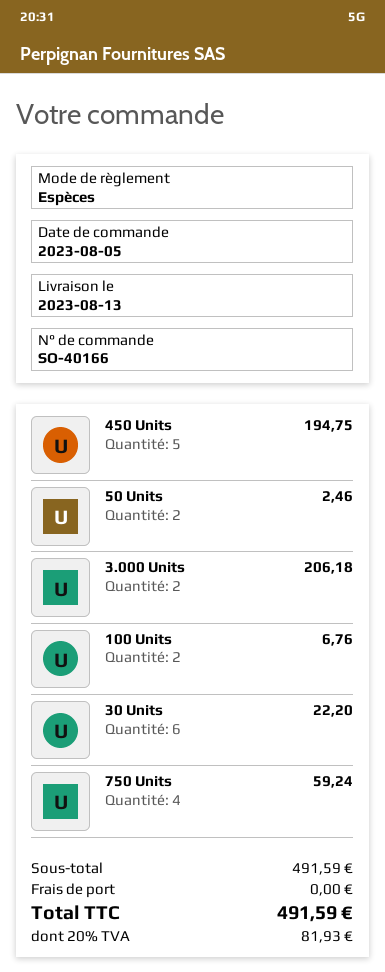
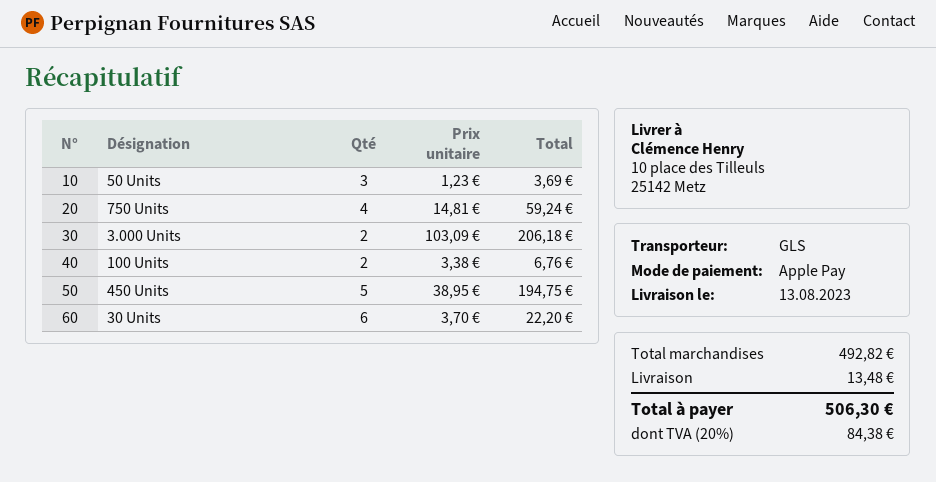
payment method: cash -> Apple Pay
50 Units: 2 for 2.46 -> 3 for 3.69
subtotal: 491.59 -> 492.82
shipping: 0.00 -> 13.48
tax: 20% = 81.93 -> 20% = 84.38
total: 491.59 -> 506.30

